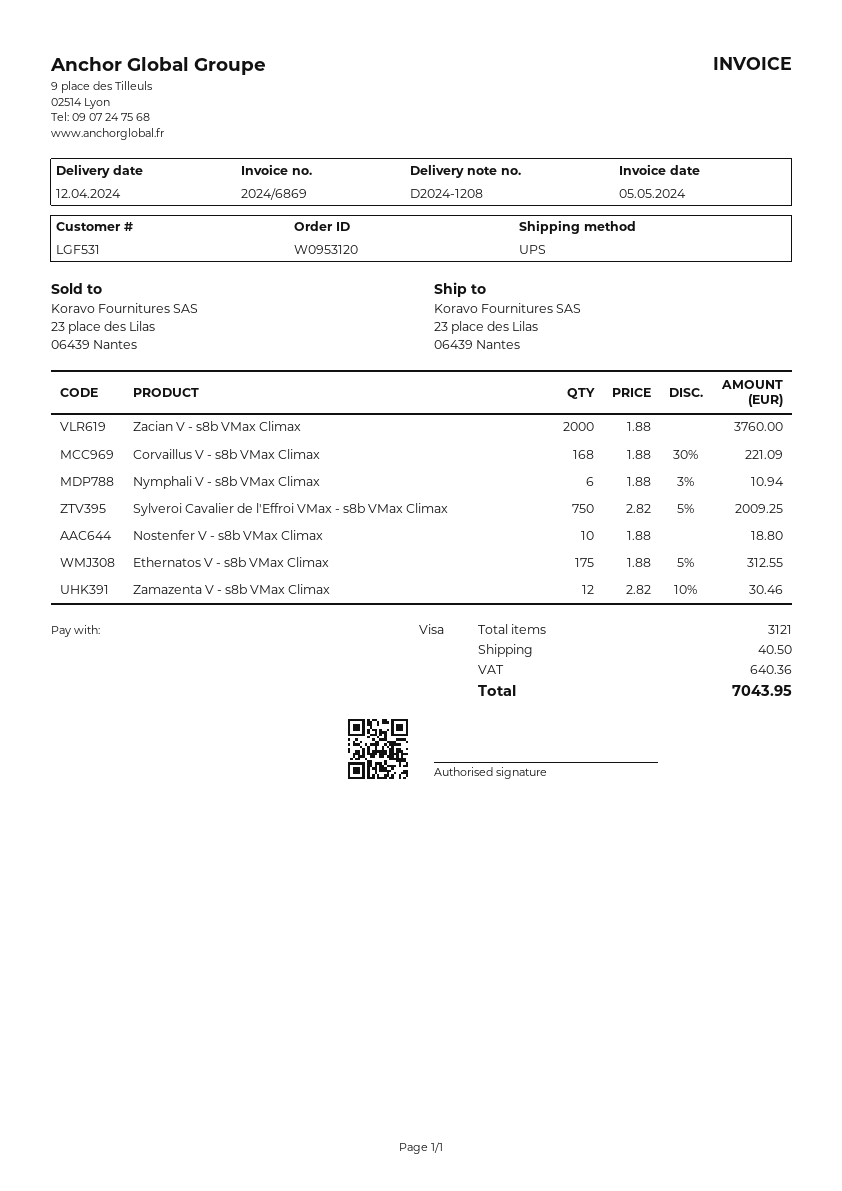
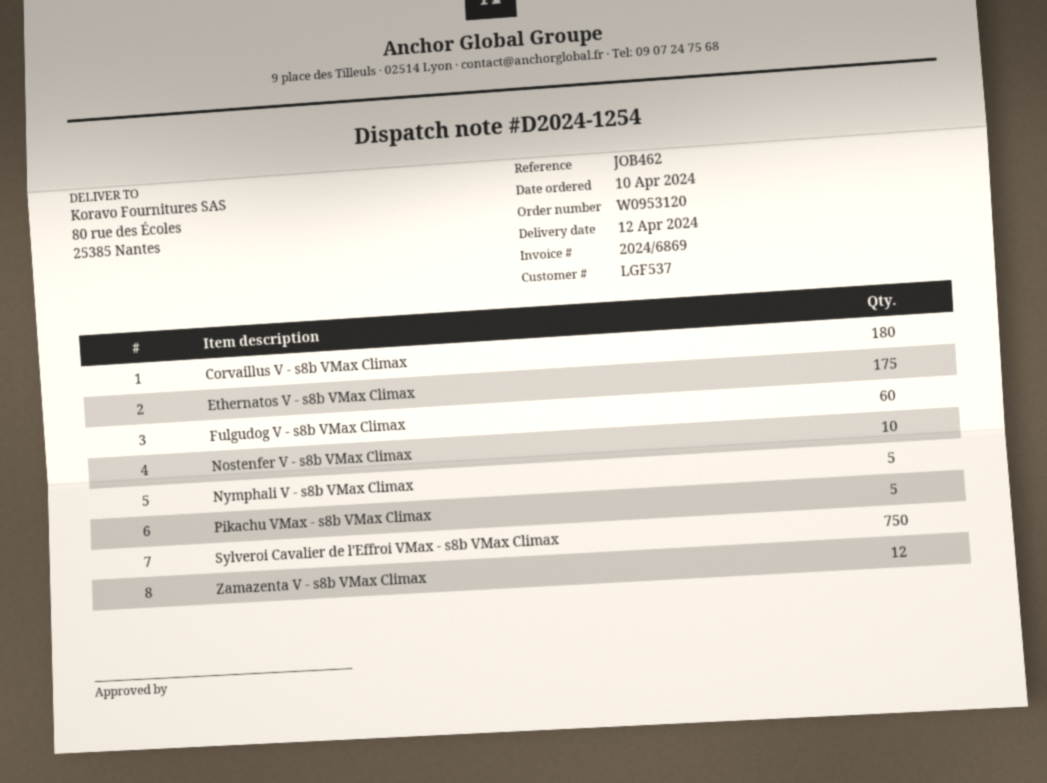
delivery note number: D2024-1208 -> D2024-1254
customer number: LGF531 -> LGF537
ship to: 23 place des Lilas, 06439 Nantes -> 80 rue des Écoles, 25385 Nantes
Zacian V - s8b VMax Climax: 2000 -> none
Corvaillus V - s8b VMax Climax: 168 -> 180
Nymphali V - s8b VMax Climax: 6 -> 5
Fulgudog V - s8b VMax Climax: none -> 60
Pikachu VMax - s8b VMax Climax: none -> 5

